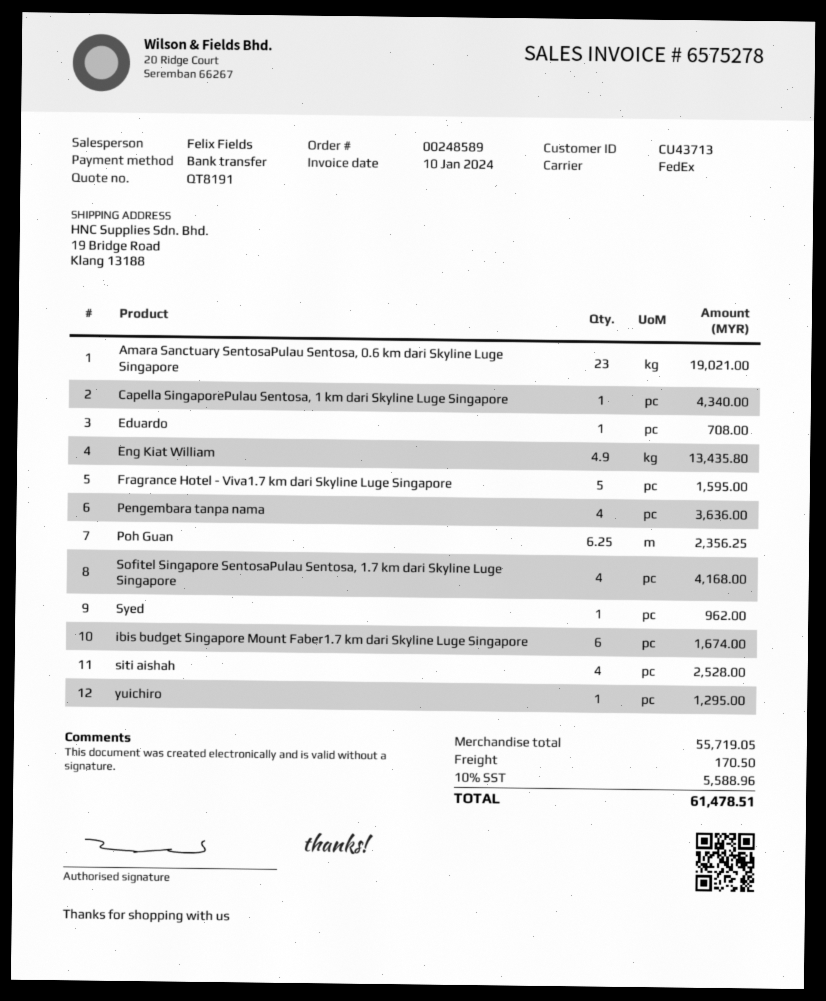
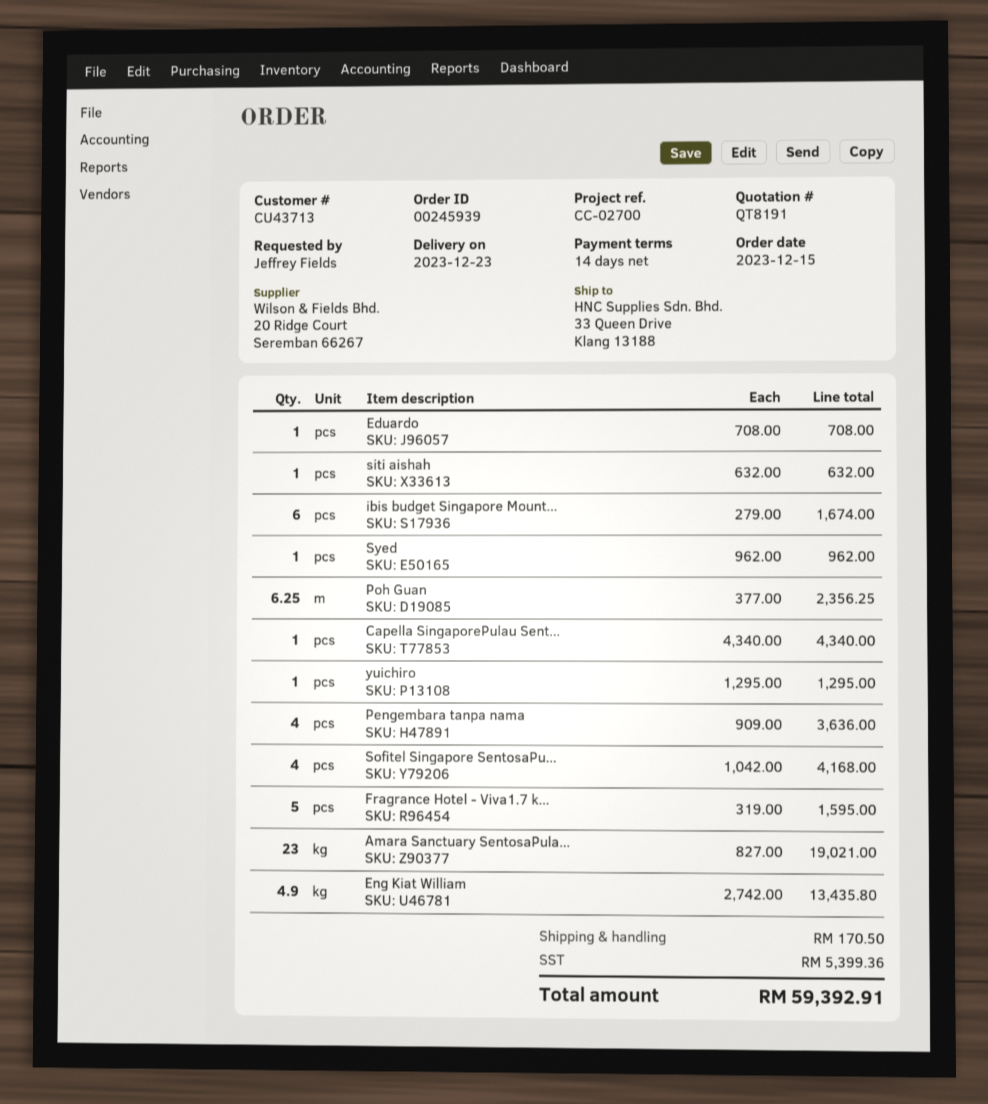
order number: 00248589 -> 00245939
ship to: 19 Bridge Road, Klang 13188 -> 33 Queen Drive, Klang 13188
siti aishah: 4 for 2528.00 -> 1 for 632.00
tax: 5588.96 -> 5399.36
total: 61478.51 -> 59392.91

